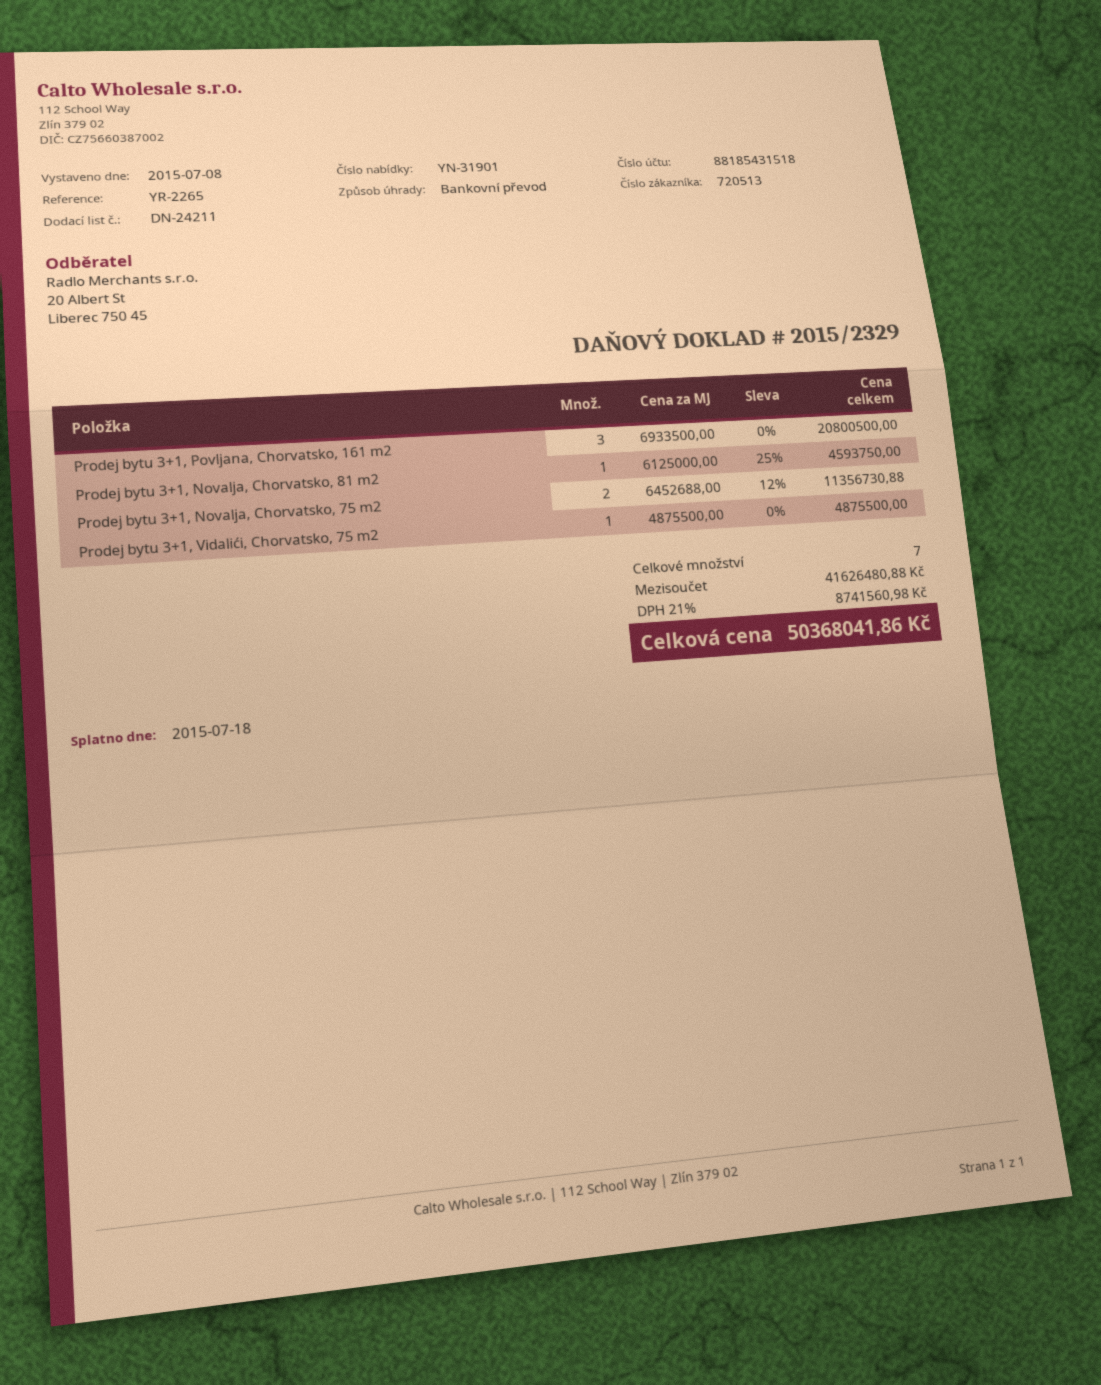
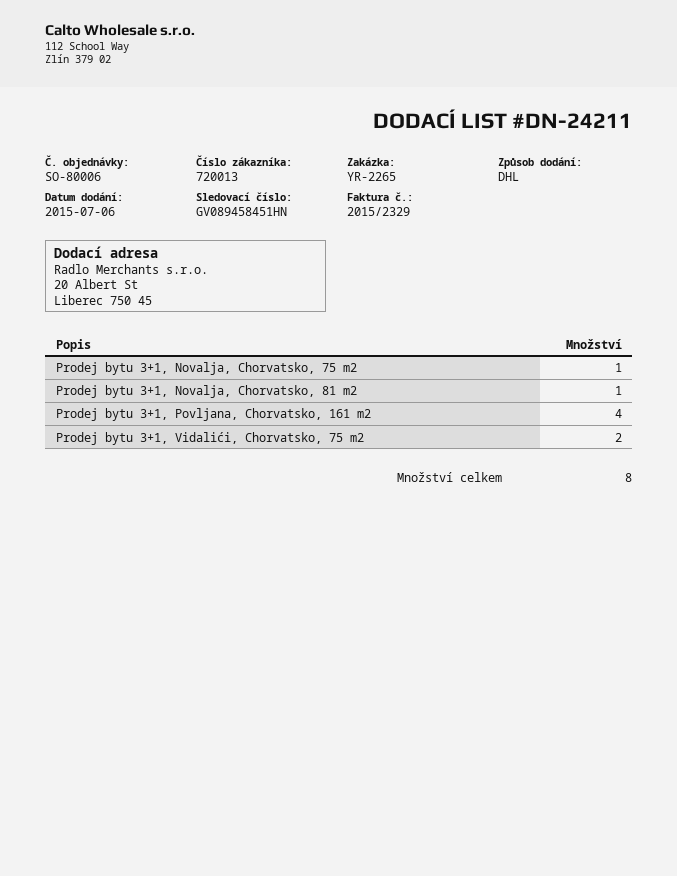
customer number: 720513 -> 720013
Prodej bytu 3+1, Povljana, Chorvatsko, 161 m2: 3 -> 4
Prodej bytu 3+1, Novalja, Chorvatsko, 75 m2: 2 -> 1
Prodej bytu 3+1, Vidalići, Chorvatsko, 75 m2: 1 -> 2
total quantity: 7 -> 8

